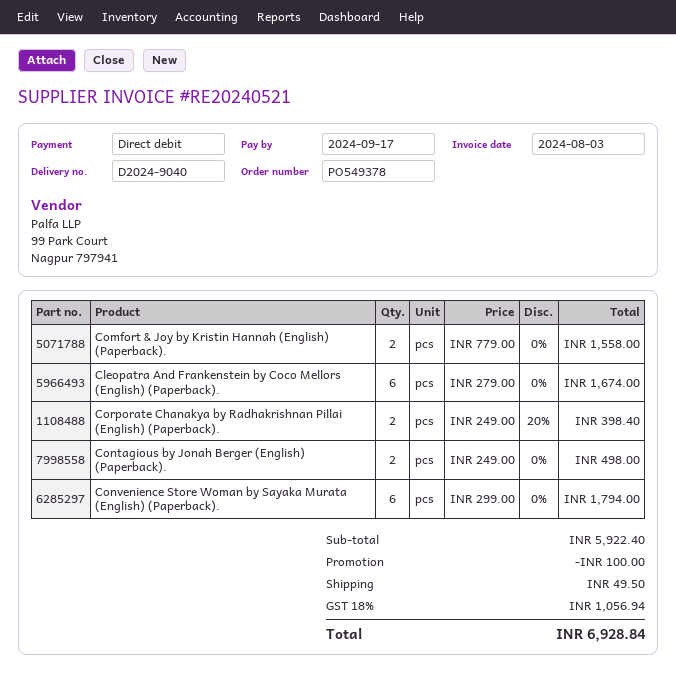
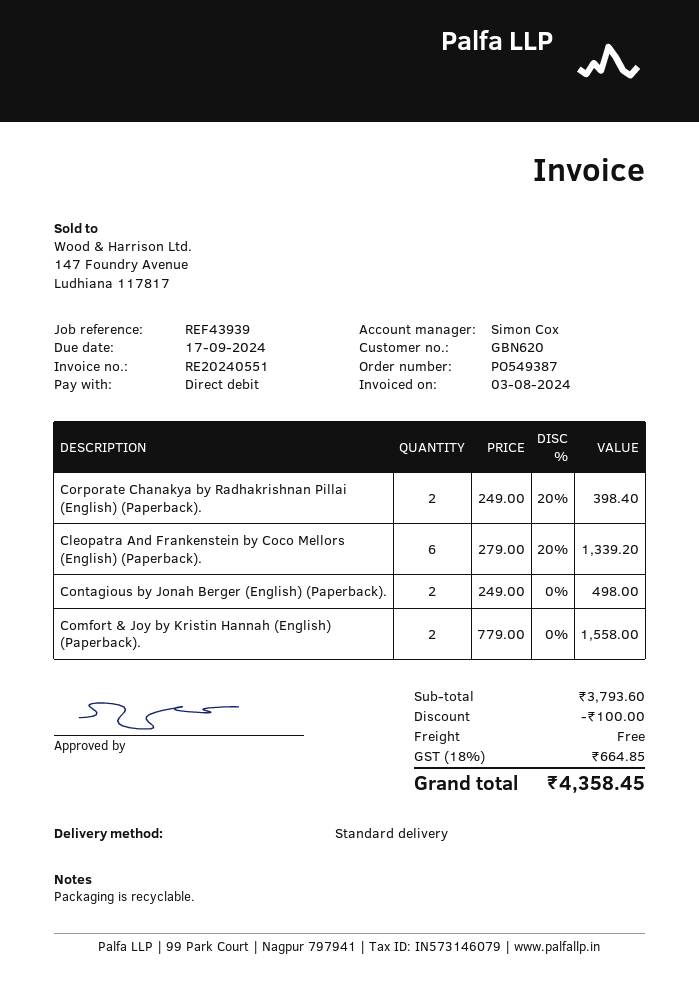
order number: PO549378 -> PO549387
invoice number: RE20240521 -> RE20240551
Cleopatra And Frankenstein by Coco Mellors (English) (Paperback).: 6 x 279.00 = 1674.00 -> 6 x 279.00 - 20% = 1339.20
Convenience Store Woman by Sayaka Murata (English) (Paperback).: 6 x 299.00 = 1794.00 -> none
subtotal: 5922.40 -> 3793.60
shipping: 49.50 -> 0.00
tax: 18% = 1056.94 -> 18% = 664.85
total: 6928.84 -> 4358.45

